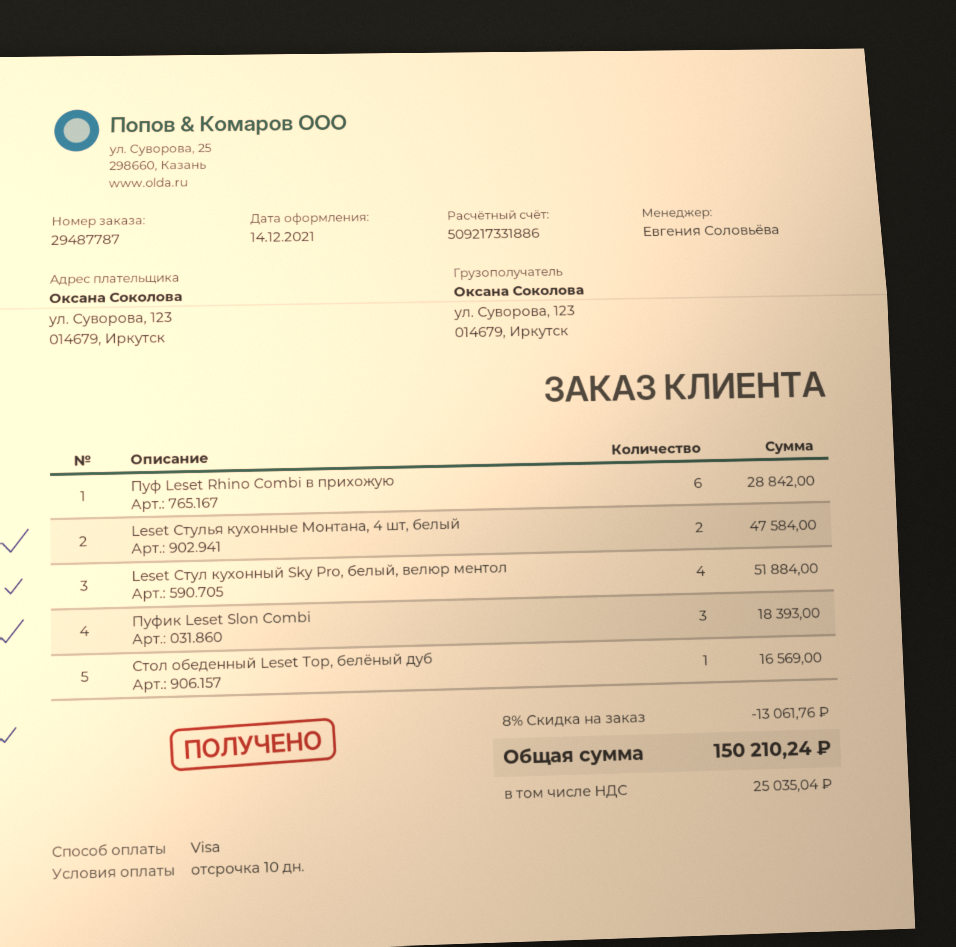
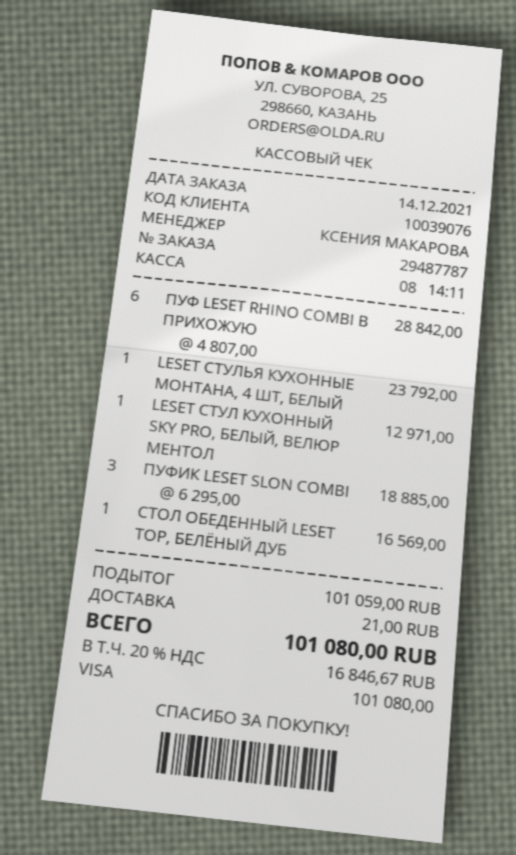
sales rep: Евгения Соловьёва -> КСЕНИЯ МАКАРОВА
Leset Стулья кухонные Монтана, 4 шт, белый: 2 for 47584.00 -> 1 for 23792.00
Leset Стул кухонный Sky Pro, белый, велюр ментол: 4 for 51884.00 -> 1 for 12971.00
Пуфик Leset Slon Combi: 3 for 18393.00 -> 3 for 18885.00
discount: 8% = 13061.76 -> none
shipping: none -> 21.00
tax: 25035.04 -> 16846.67
total: 150210.24 -> 101080.00

